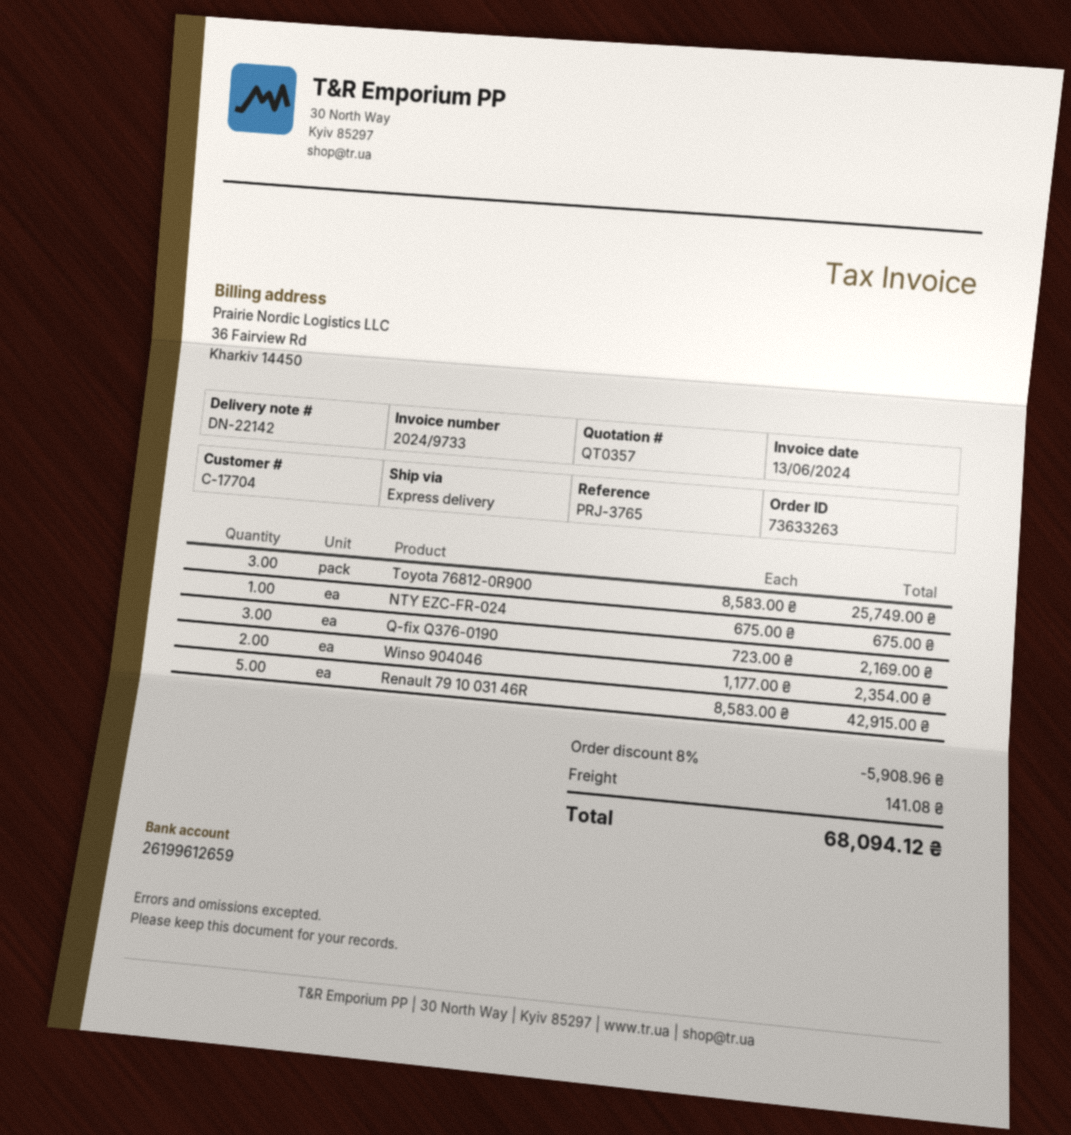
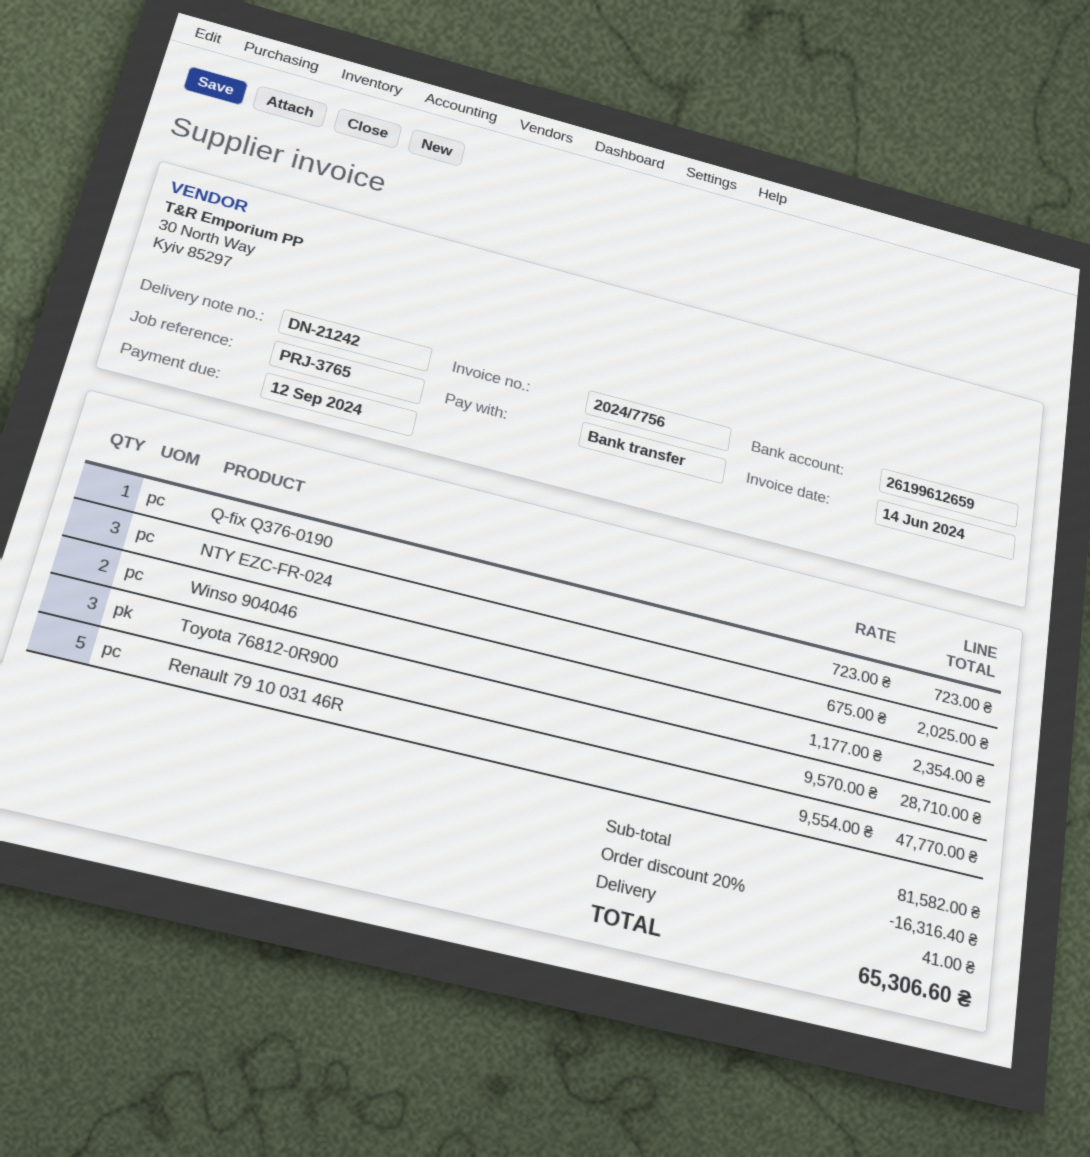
delivery note number: DN-22142 -> DN-21242
invoice number: 2024/9733 -> 2024/7756
invoice date: 2024-06-13 -> 2024-06-14
Toyota 76812-0R900: 3 x 8583.00 = 25749.00 -> 3 x 9570.00 = 28710.00
NTY EZC-FR-024: 1 x 675.00 = 675.00 -> 3 x 675.00 = 2025.00
Q-fix Q376-0190: 3 x 723.00 = 2169.00 -> 1 x 723.00 = 723.00
Renault 79 10 031 46R: 5 x 8583.00 = 42915.00 -> 5 x 9554.00 = 47770.00
discount: 8% = 5908.96 -> 20% = 16316.40
shipping: 141.08 -> 41.00
total: 68094.12 -> 65306.60

